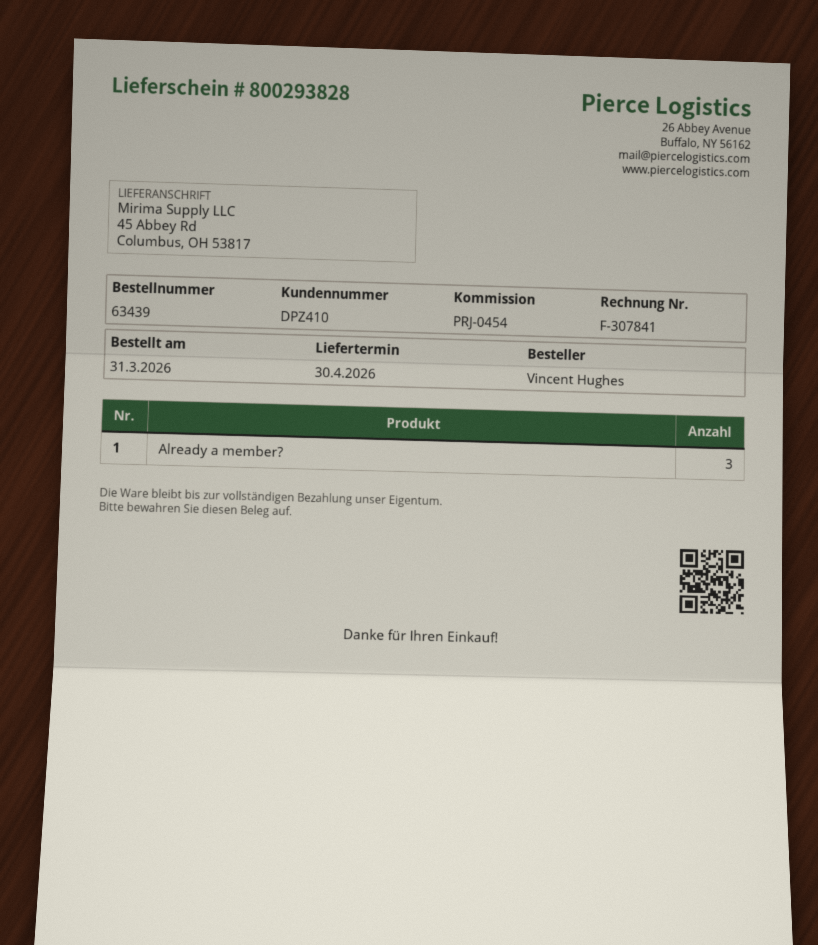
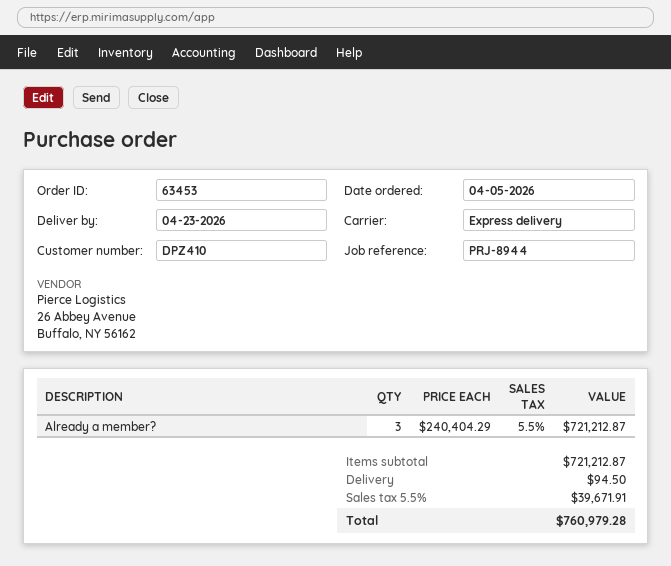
order number: 63439 -> 63453
order date: 2026-03-31 -> 2026-04-05
delivery date: 2026-04-30 -> 2026-04-23
reference: PRJ-0454 -> PRJ-8944

